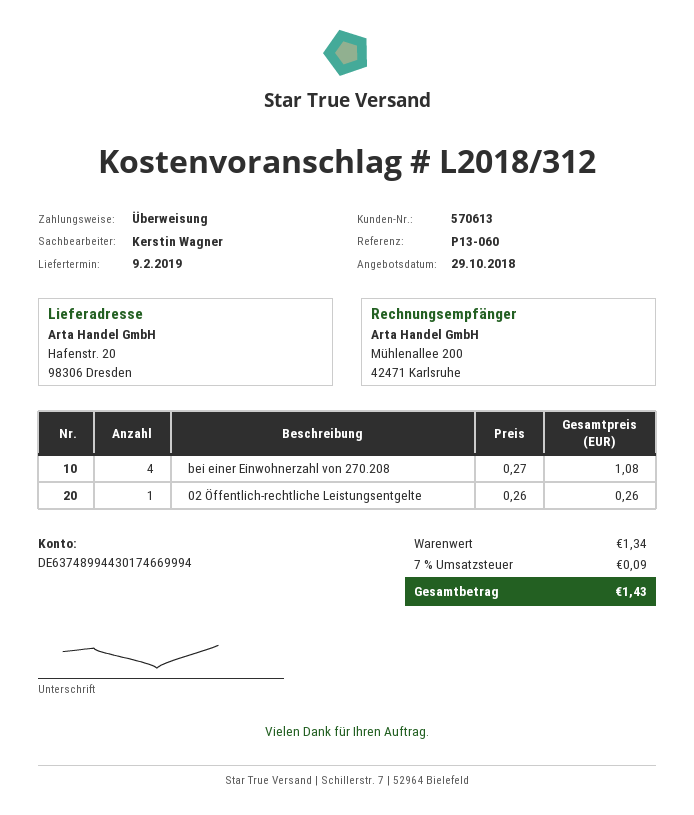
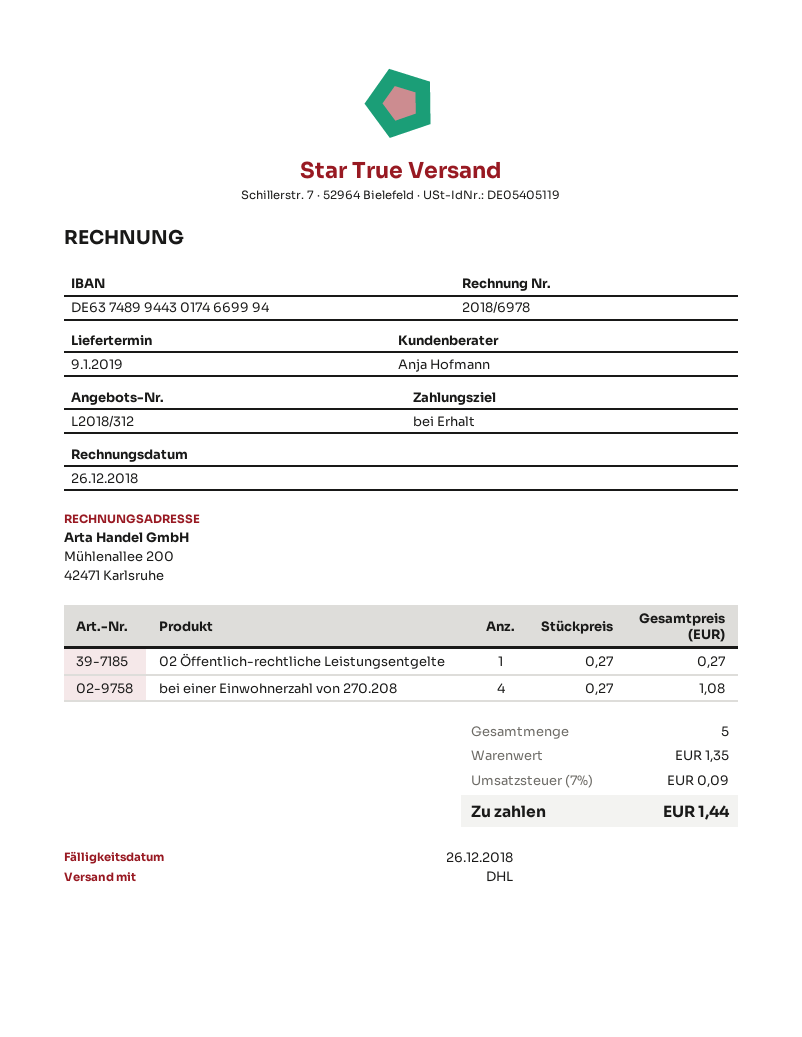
delivery date: 2019-02-09 -> 2019-01-09
sales rep: Kerstin Wagner -> Anja Hofmann
02 Öffentlich-rechtliche Leistungsentgelte: 1 x 0.26 = 0.26 -> 1 x 0.27 = 0.27
subtotal: 1.34 -> 1.35
total: 1.43 -> 1.44

